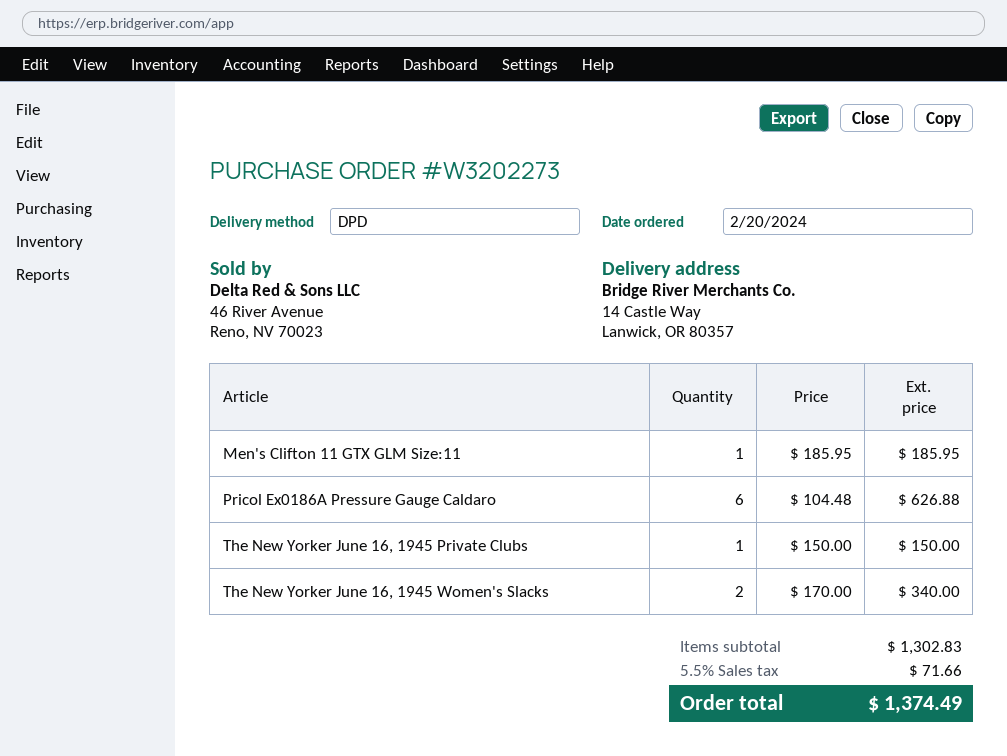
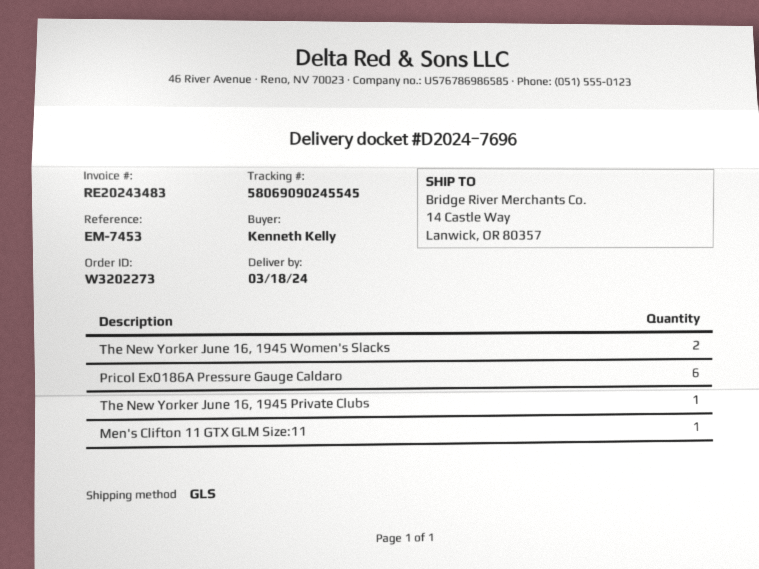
shipping method: DPD -> GLS

